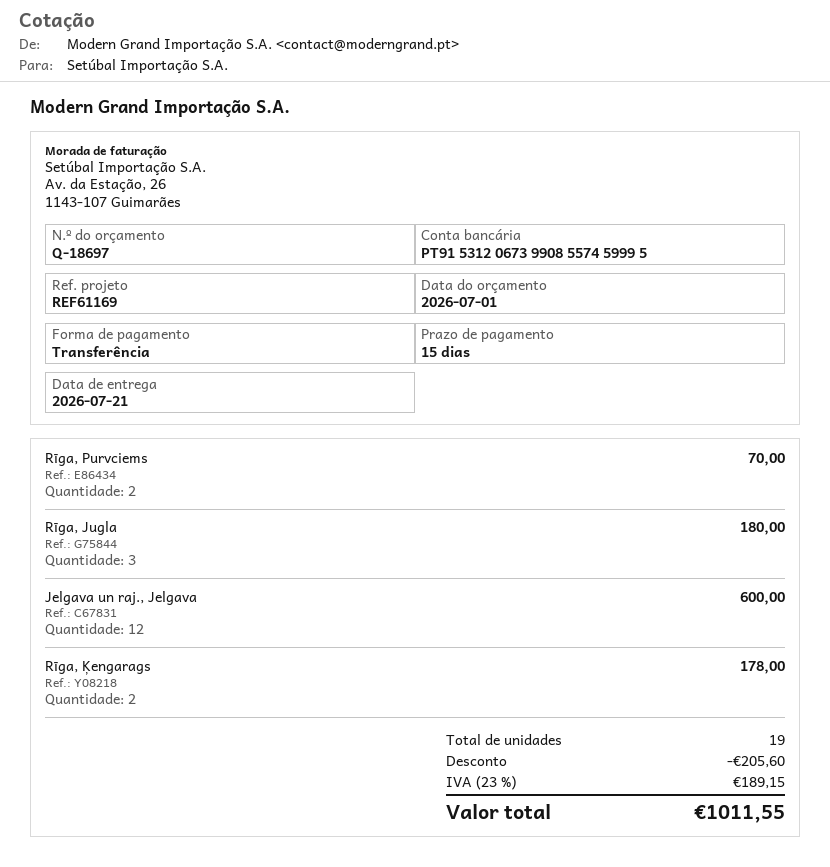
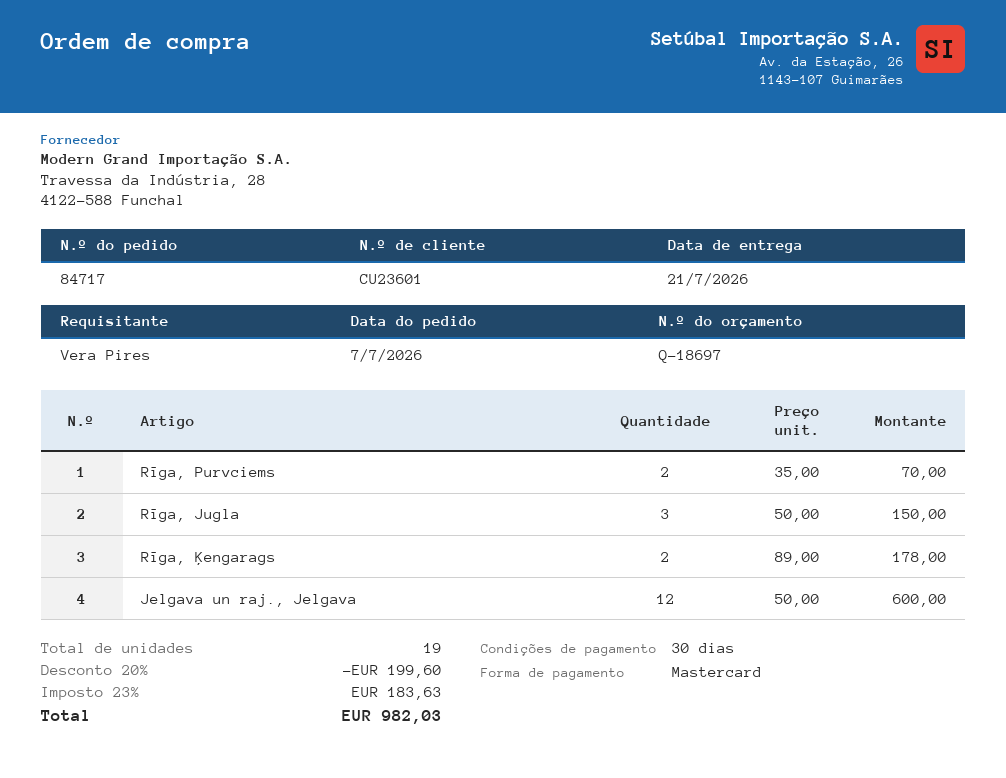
payment terms: 15 days -> 30 days
payment method: bank transfer -> Mastercard
Rīga, Jugla: 3 for 180.00 -> 3 for 150.00
discount: 205.60 -> 199.60
tax: 23% = 189.15 -> 23% = 183.63
total: 1011.55 -> 982.03

